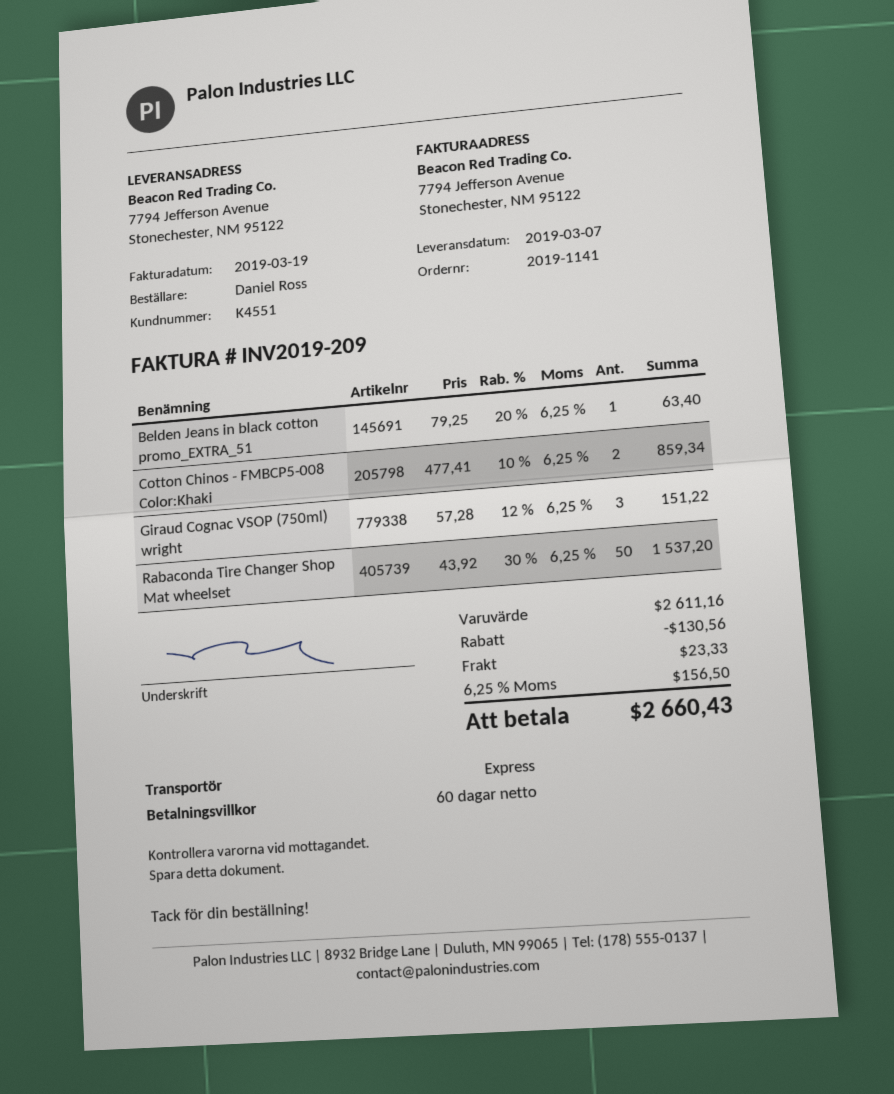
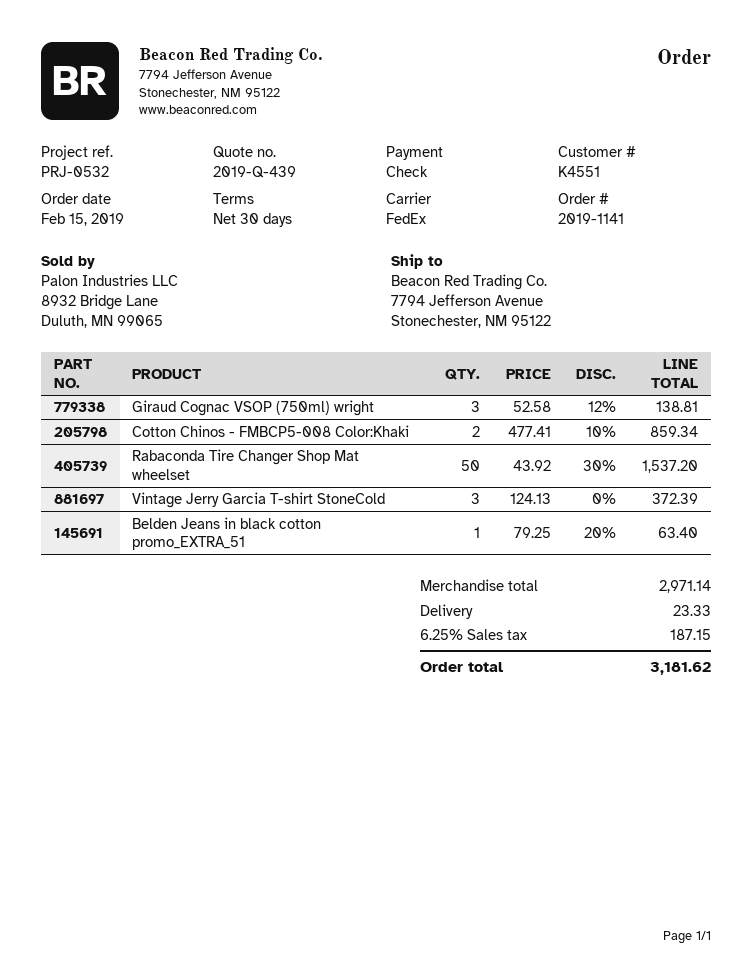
payment terms: 60 days -> 30 days
shipping method: express -> FedEx
Giraud Cognac VSOP (750ml) wright: 3 x 57.28 - 12% = 151.22 -> 3 x 52.58 - 12% = 138.81
Vintage Jerry Garcia T-shirt StoneCold: none -> 3 x 124.13 = 372.39
subtotal: 2611.16 -> 2971.14
discount: 130.56 -> none
tax: 6.25% = 156.50 -> 6.25% = 187.15
total: 2660.43 -> 3181.62

